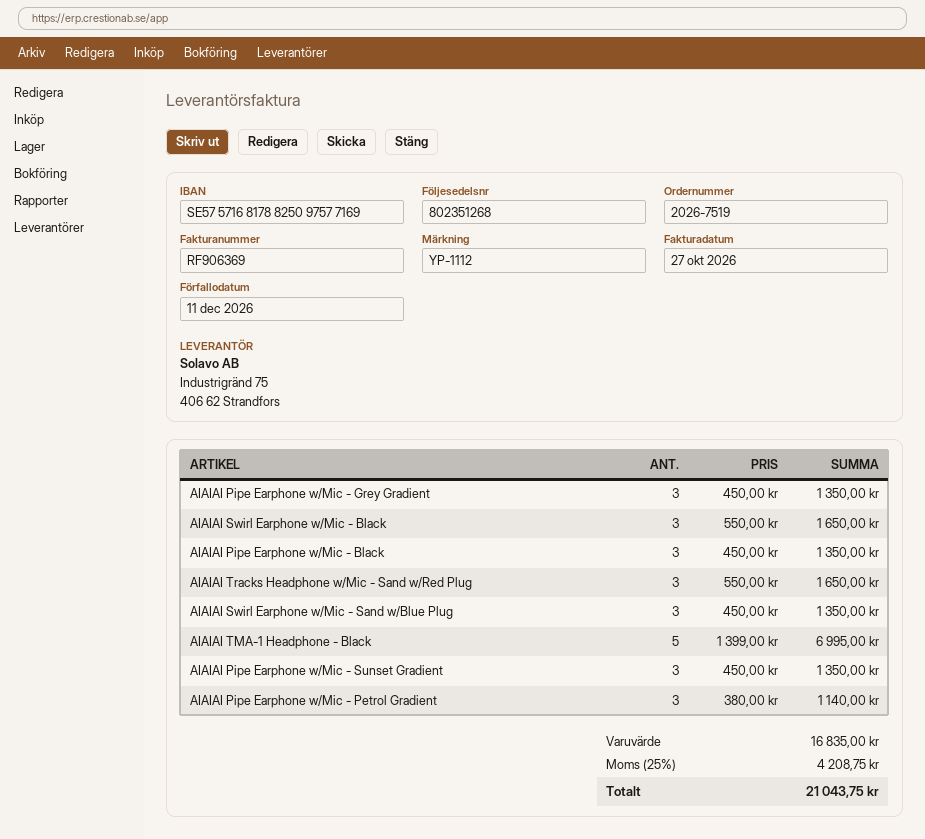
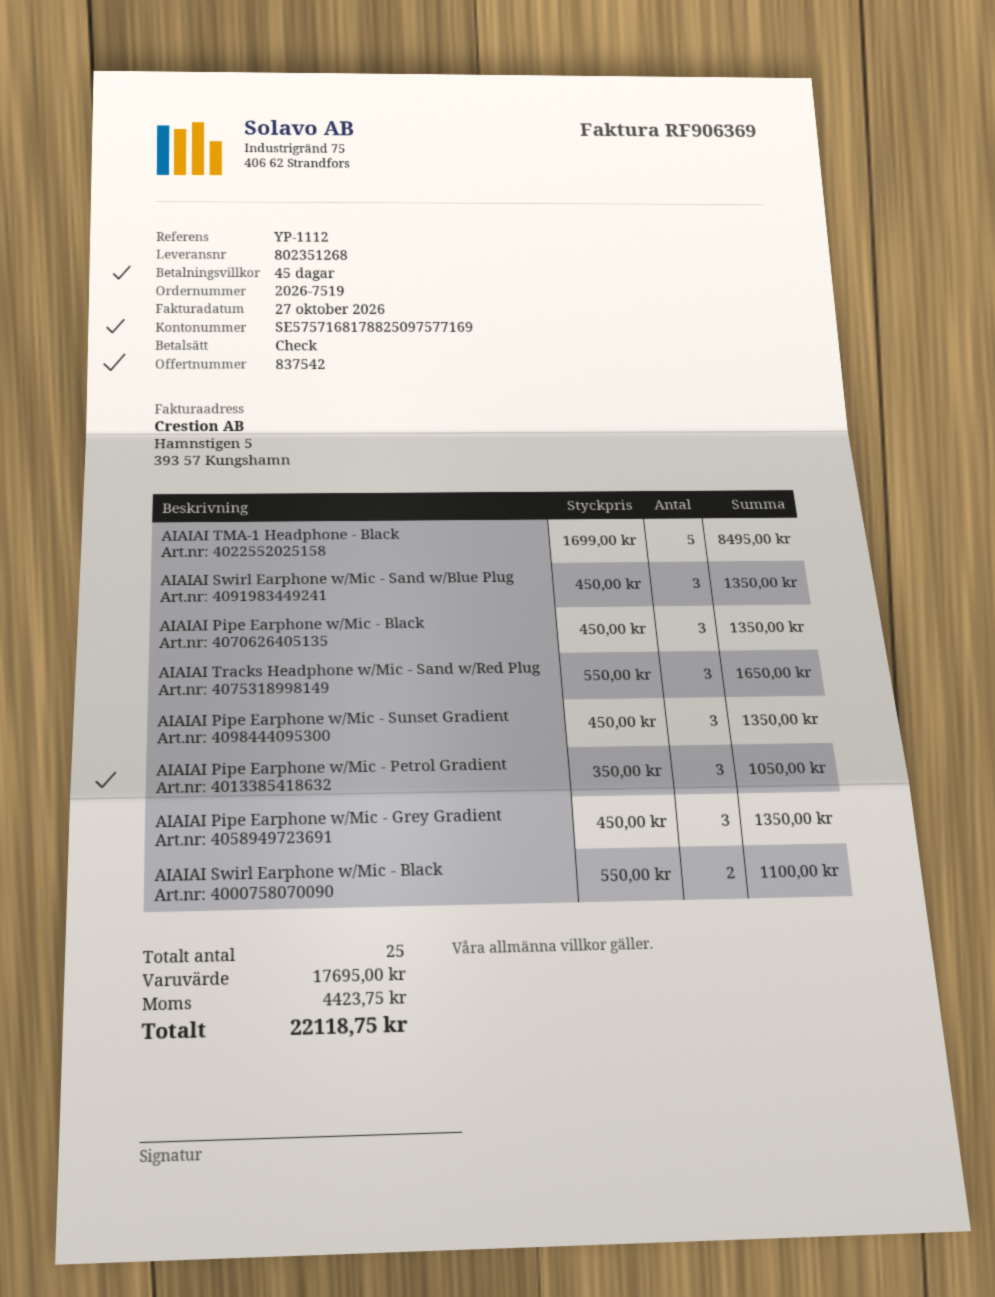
AIAIAI Swirl Earphone w/Mic - Black: 3 x 550.00 = 1650.00 -> 2 x 550.00 = 1100.00
AIAIAI TMA-1 Headphone - Black: 5 x 1399.00 = 6995.00 -> 5 x 1699.00 = 8495.00
AIAIAI Pipe Earphone w/Mic - Petrol Gradient: 3 x 380.00 = 1140.00 -> 3 x 350.00 = 1050.00
subtotal: 16835.00 -> 17695.00
tax: 4208.75 -> 4423.75
total: 21043.75 -> 22118.75

